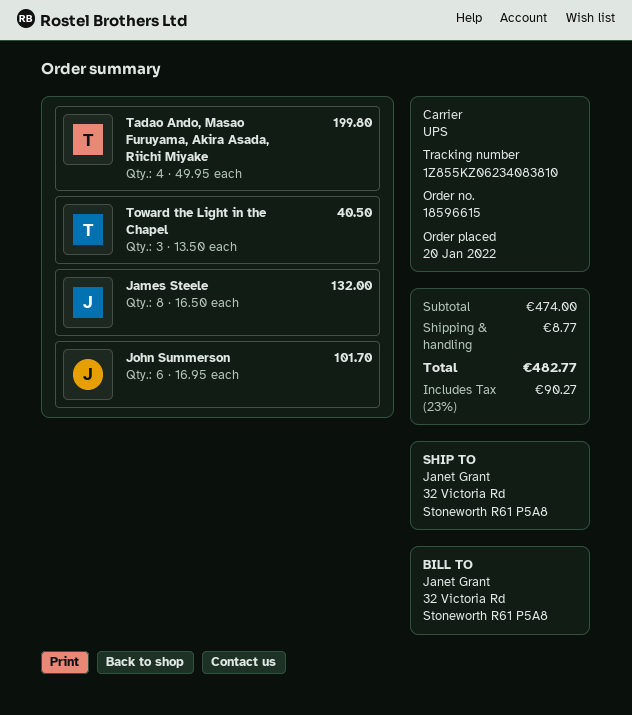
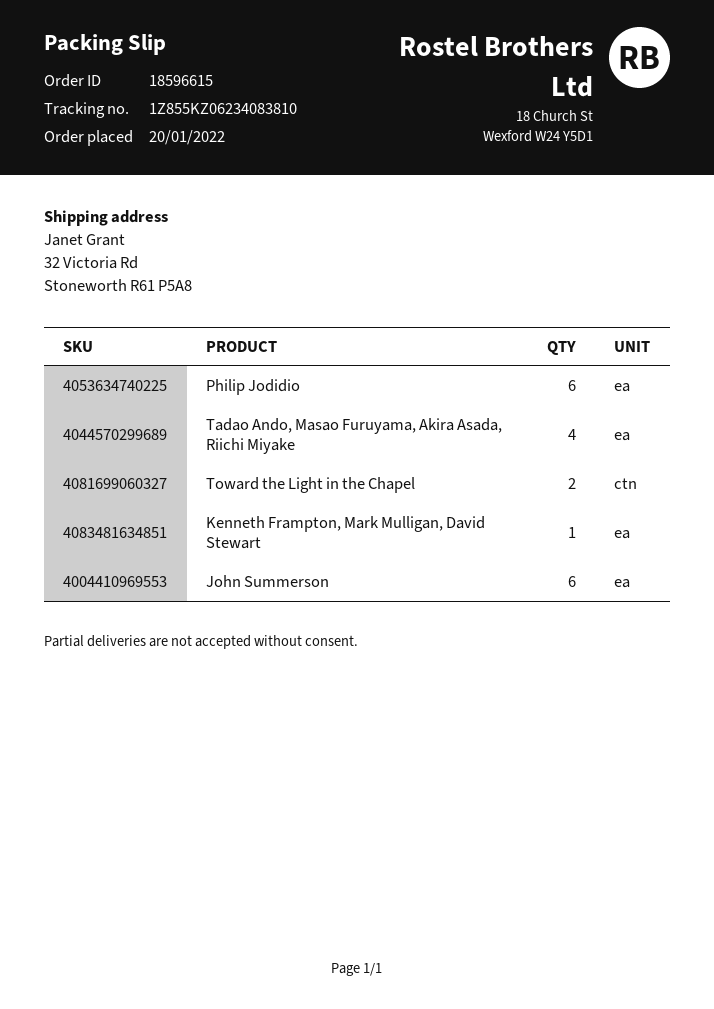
Toward the Light in the Chapel: 3 -> 2
James Steele: 8 -> none
Philip Jodidio: none -> 6
Kenneth Frampton, Mark Mulligan, David Stewart: none -> 1

